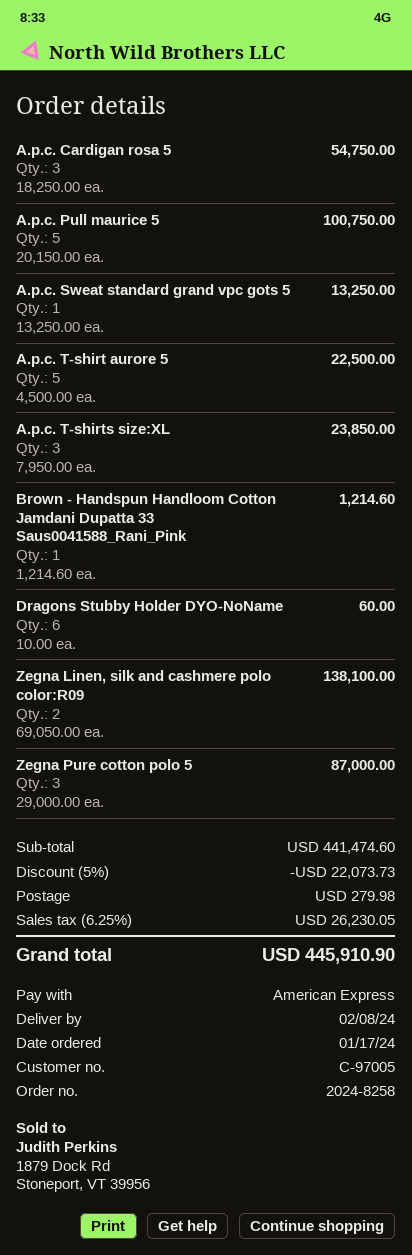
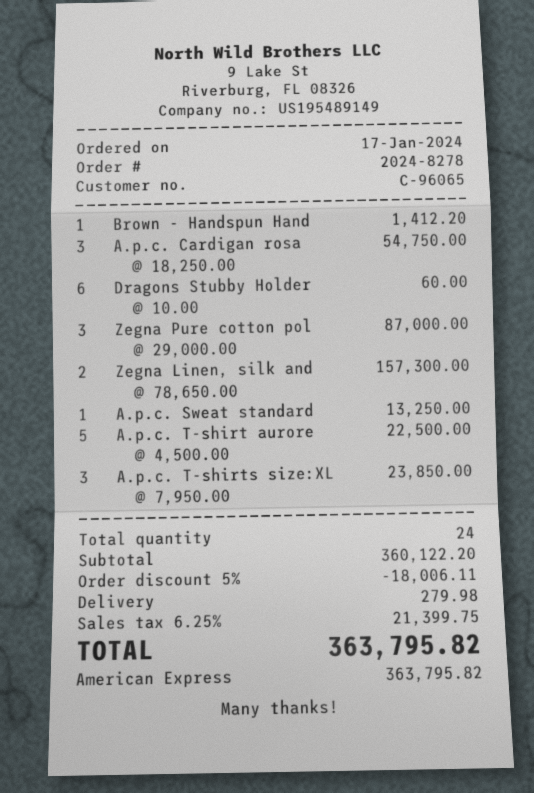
order number: 2024-8258 -> 2024-8278
customer number: C-97005 -> C-96065
A.p.c. Pull maurice 5: 5 x 20150.00 = 100750.00 -> none
Brown - Handspun Handloom Cotton Jamdani Dupatta 33 Saus0041588_Rani_Pink: 1 x 1214.60 = 1214.60 -> 1 x 1412.20 = 1412.20
Zegna Linen, silk and cashmere polo color:R09: 2 x 69050.00 = 138100.00 -> 2 x 78650.00 = 157300.00
subtotal: 441474.60 -> 360122.20
discount: 5% = 22073.73 -> 5% = 18006.11
tax: 6.25% = 26230.05 -> 6.25% = 21399.75
total: 445910.90 -> 363795.82

